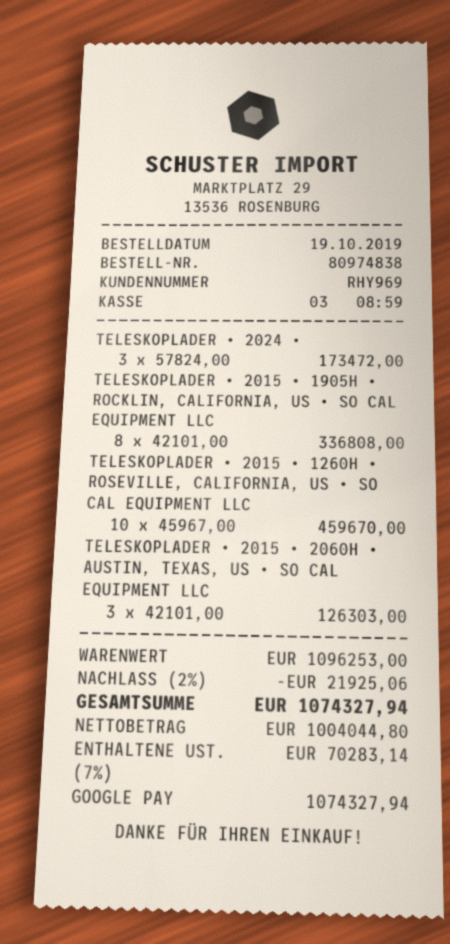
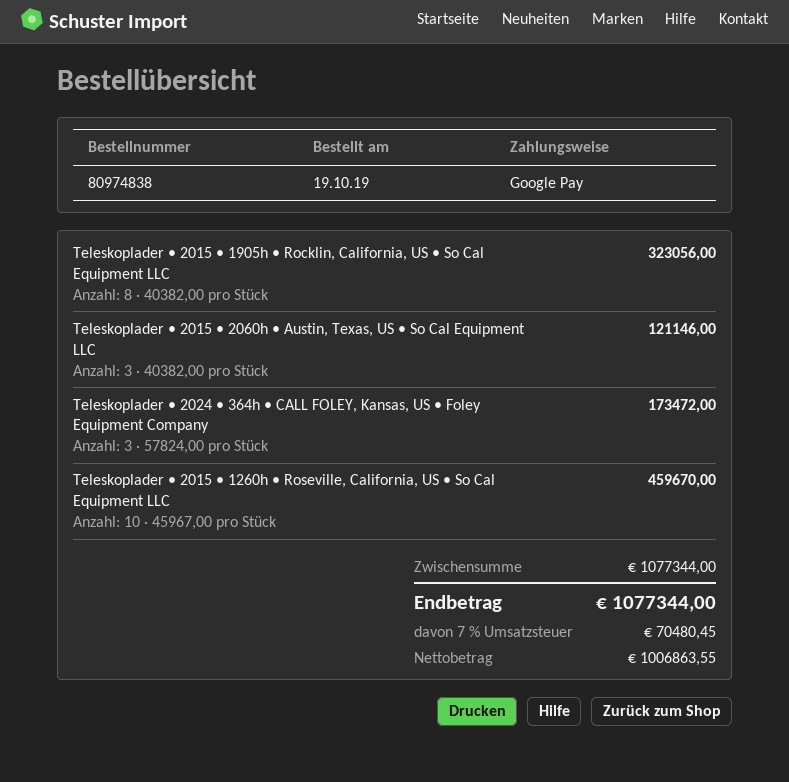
TELESKOPLADER • 2015 • 1905H • ROCKLIN, CALIFORNIA, US • SO CAL EQUIPMENT LLC: 8 x 42101.00 = 336808.00 -> 8 x 40382.00 = 323056.00
TELESKOPLADER • 2015 • 2060H • AUSTIN, TEXAS, US • SO CAL EQUIPMENT LLC: 3 x 42101.00 = 126303.00 -> 3 x 40382.00 = 121146.00
subtotal: 1096253.00 -> 1077344.00
discount: 2% = 21925.06 -> none
net: 1004044.80 -> 1006863.55
tax: 7% = 70283.14 -> 7% = 70480.45
total: 1074327.94 -> 1077344.00

